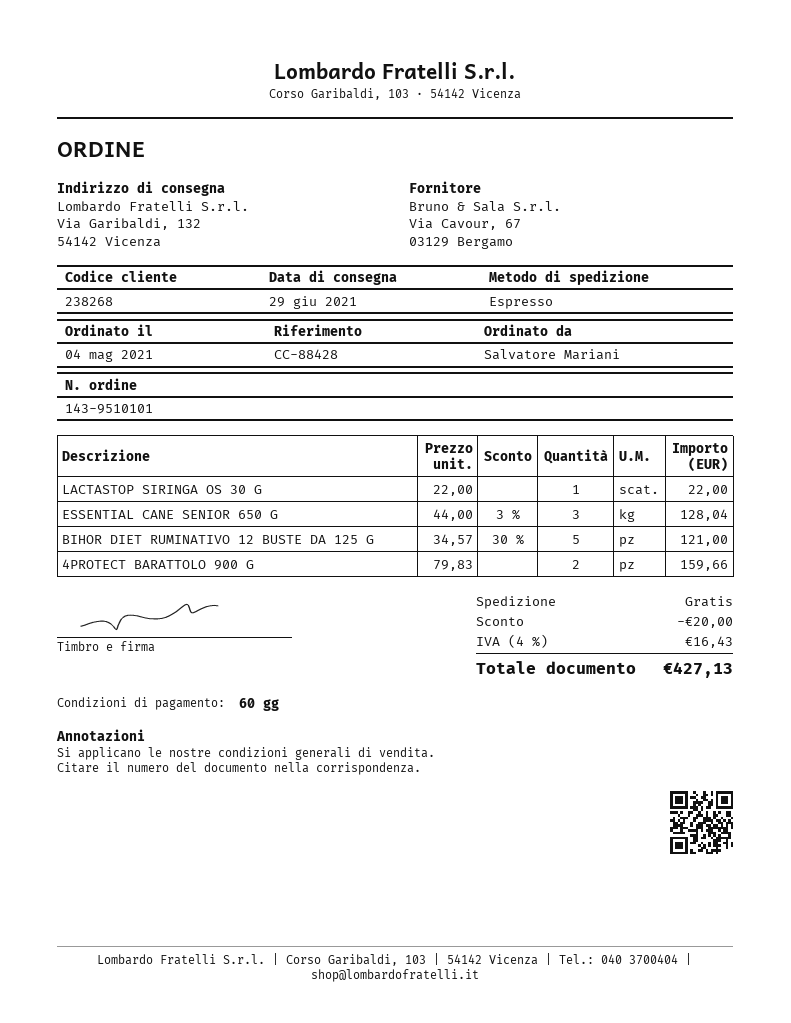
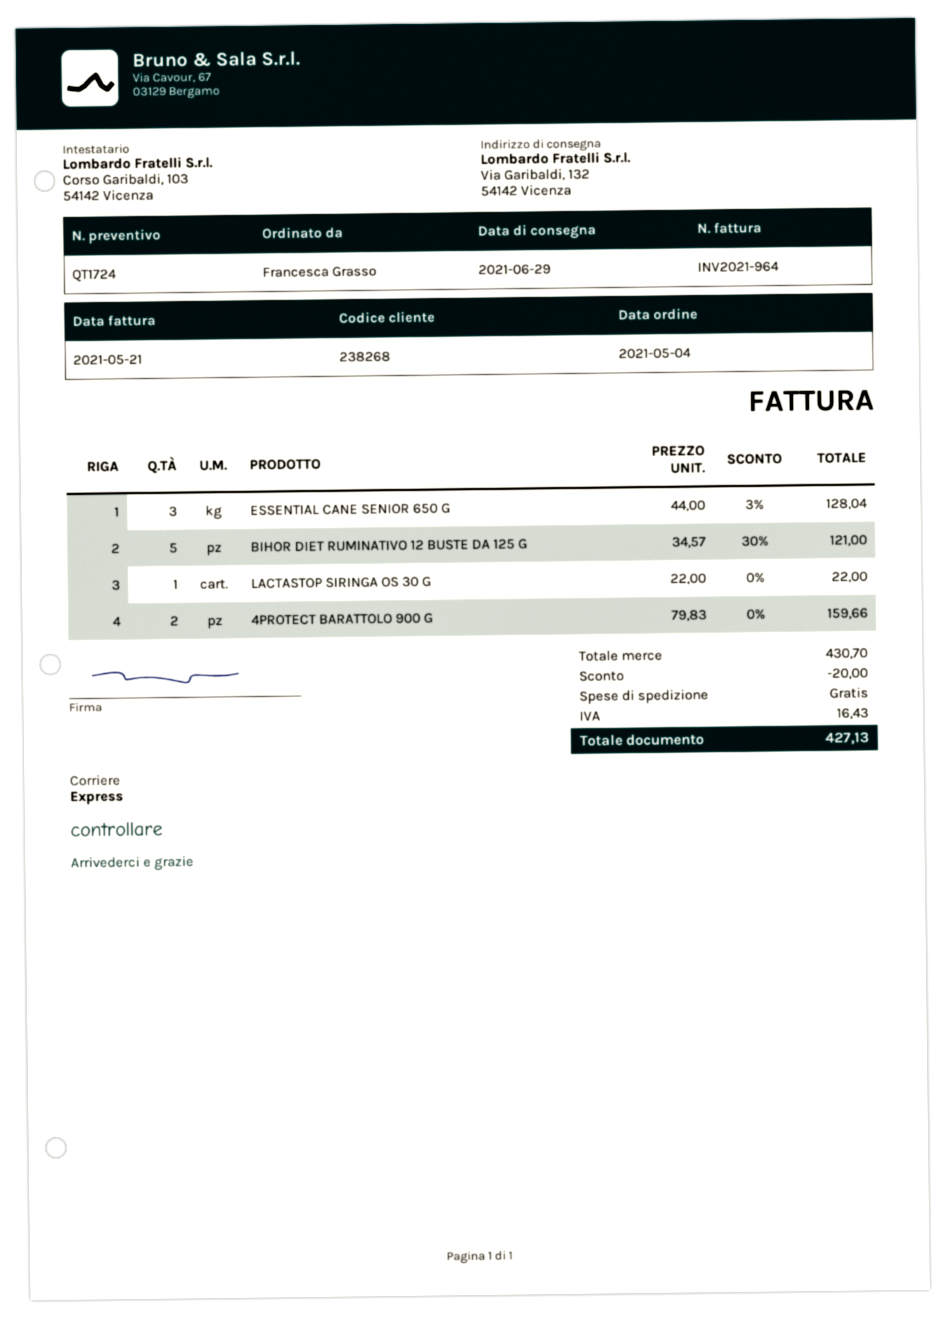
ordered by: Salvatore Mariani -> Francesca Grasso

